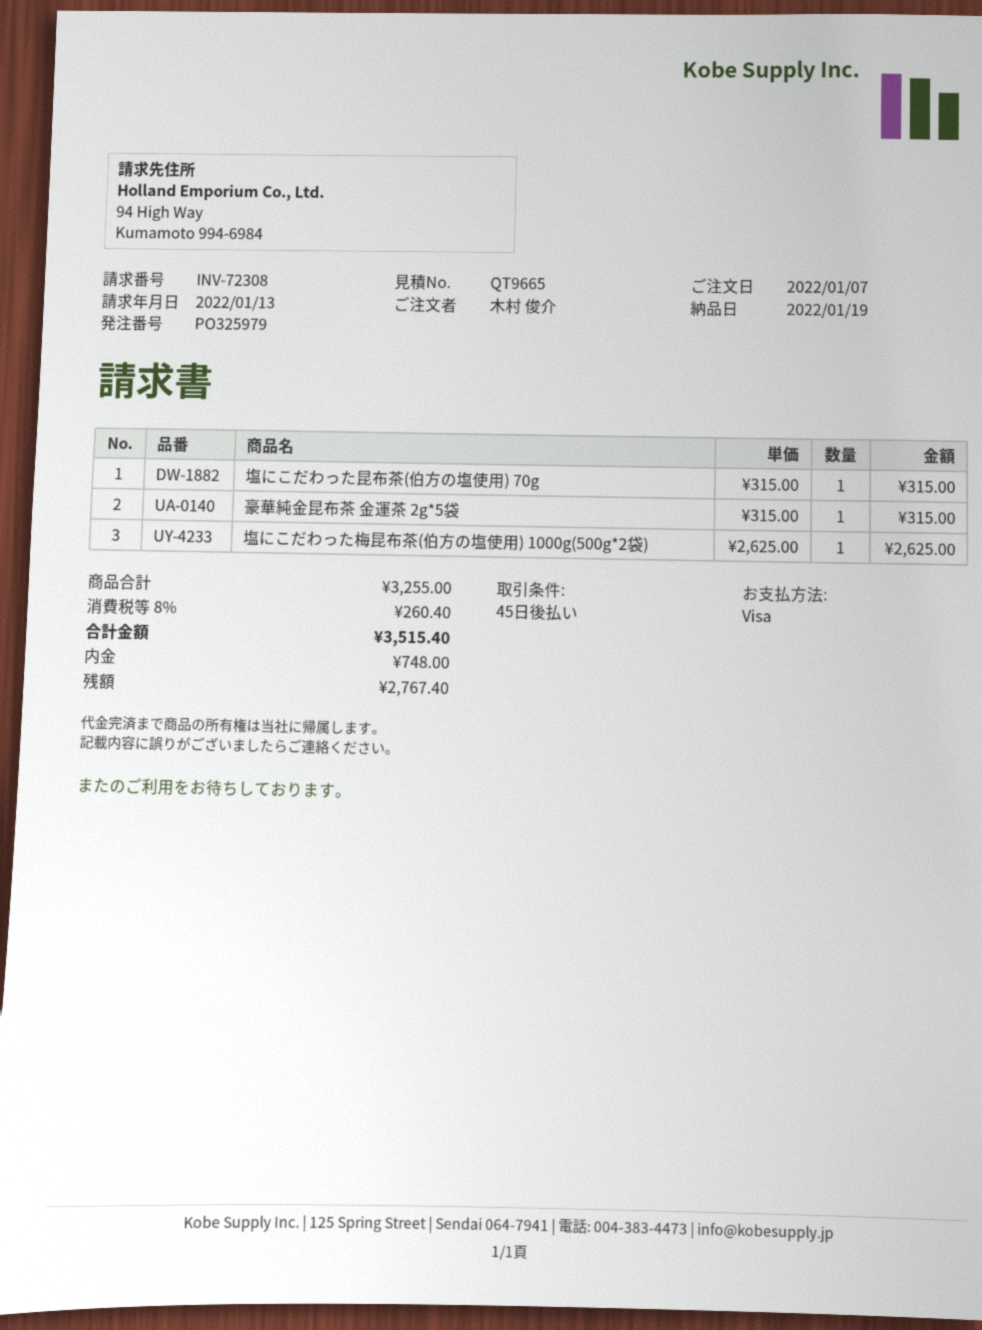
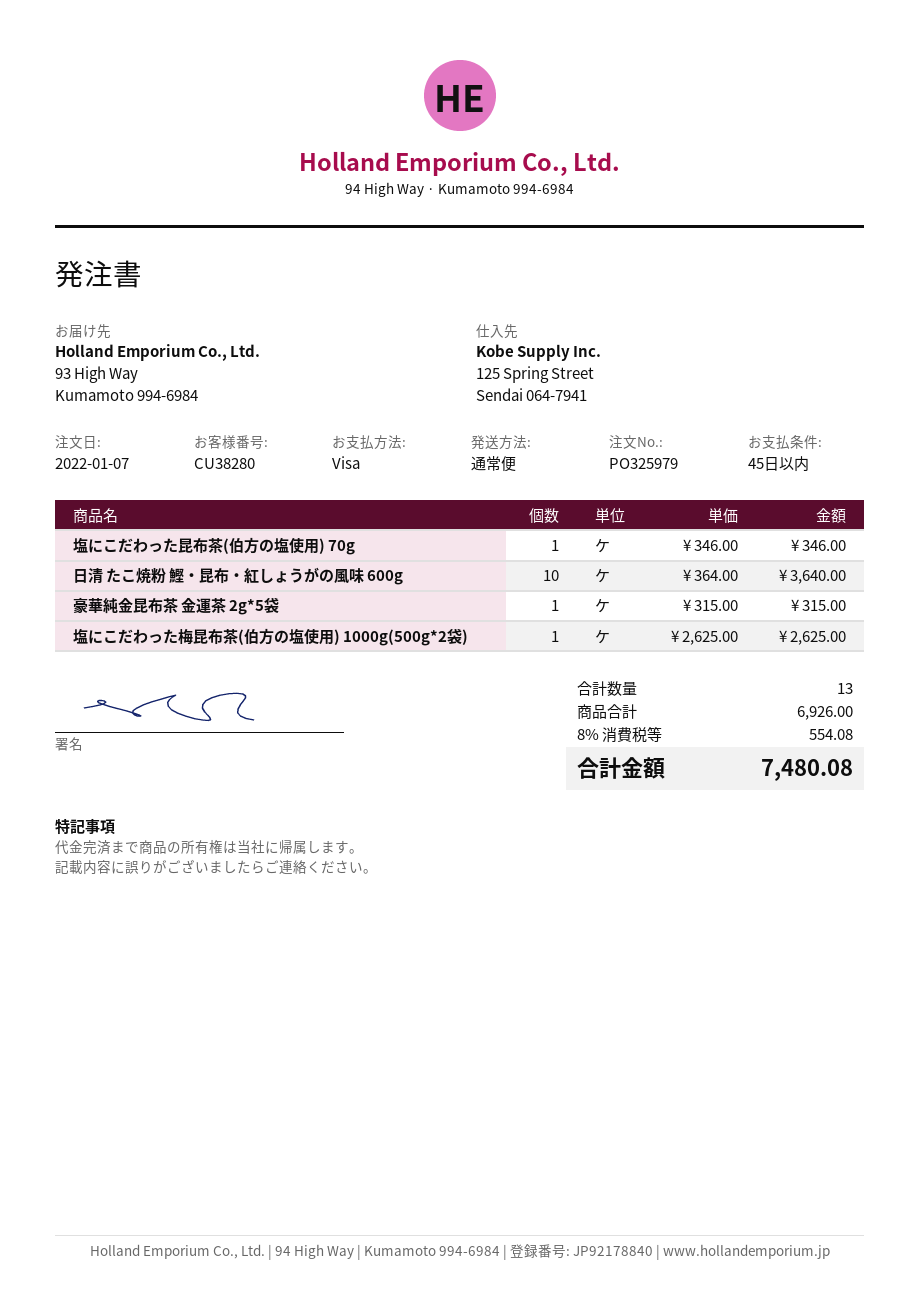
塩にこだわった昆布茶(伯方の塩使用) 70g: 1 x 315.00 = 315.00 -> 1 x 346.00 = 346.00
日清 たこ焼粉 鰹・昆布・紅しょうがの風味 600g: none -> 10 x 364.00 = 3640.00
subtotal: 3255.00 -> 6926.00
tax: 8% = 260.40 -> 8% = 554.08
total: 3515.40 -> 7480.08

